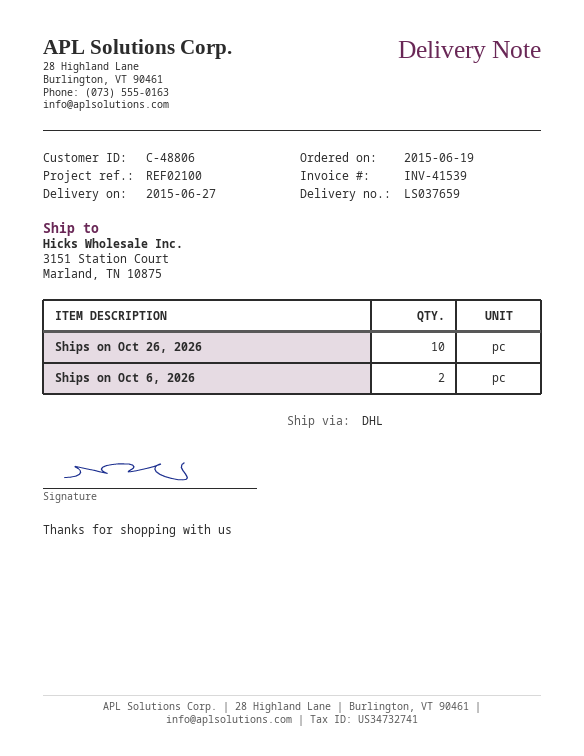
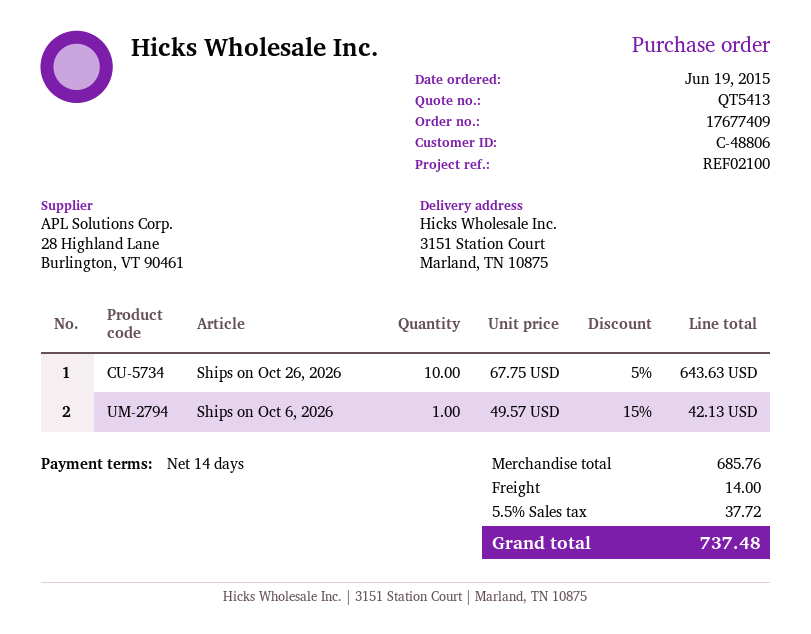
Ships on Oct 6, 2026: 2 -> 1

